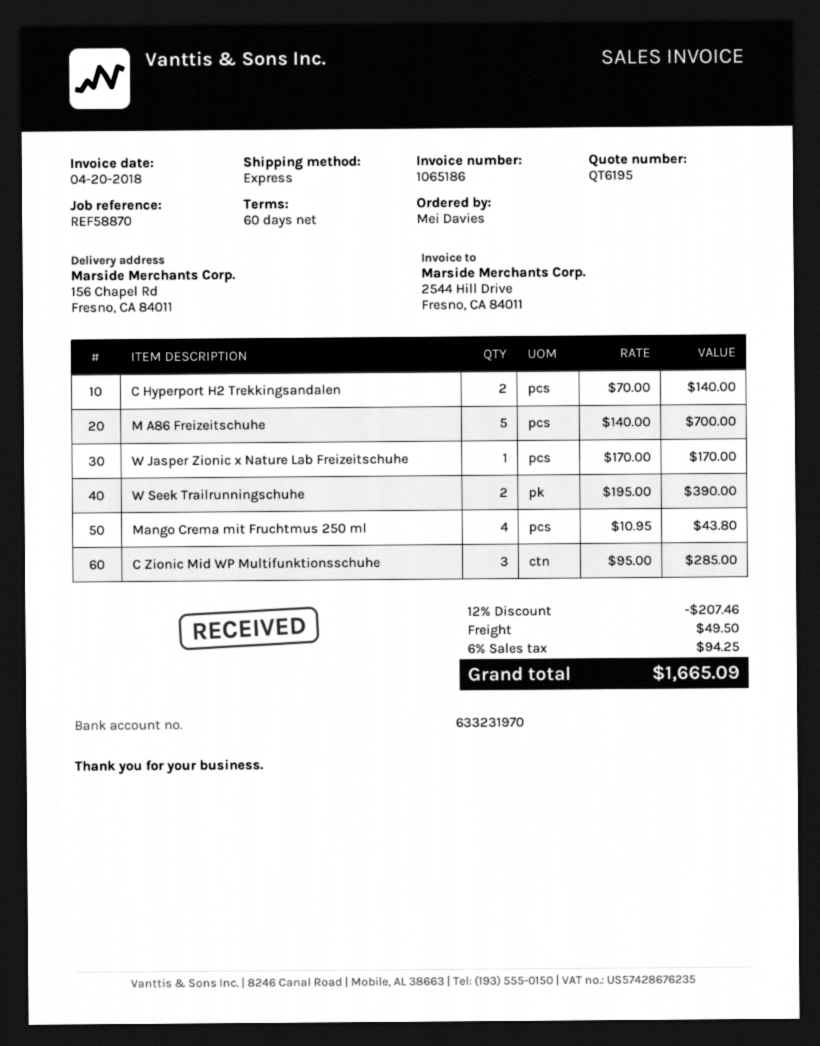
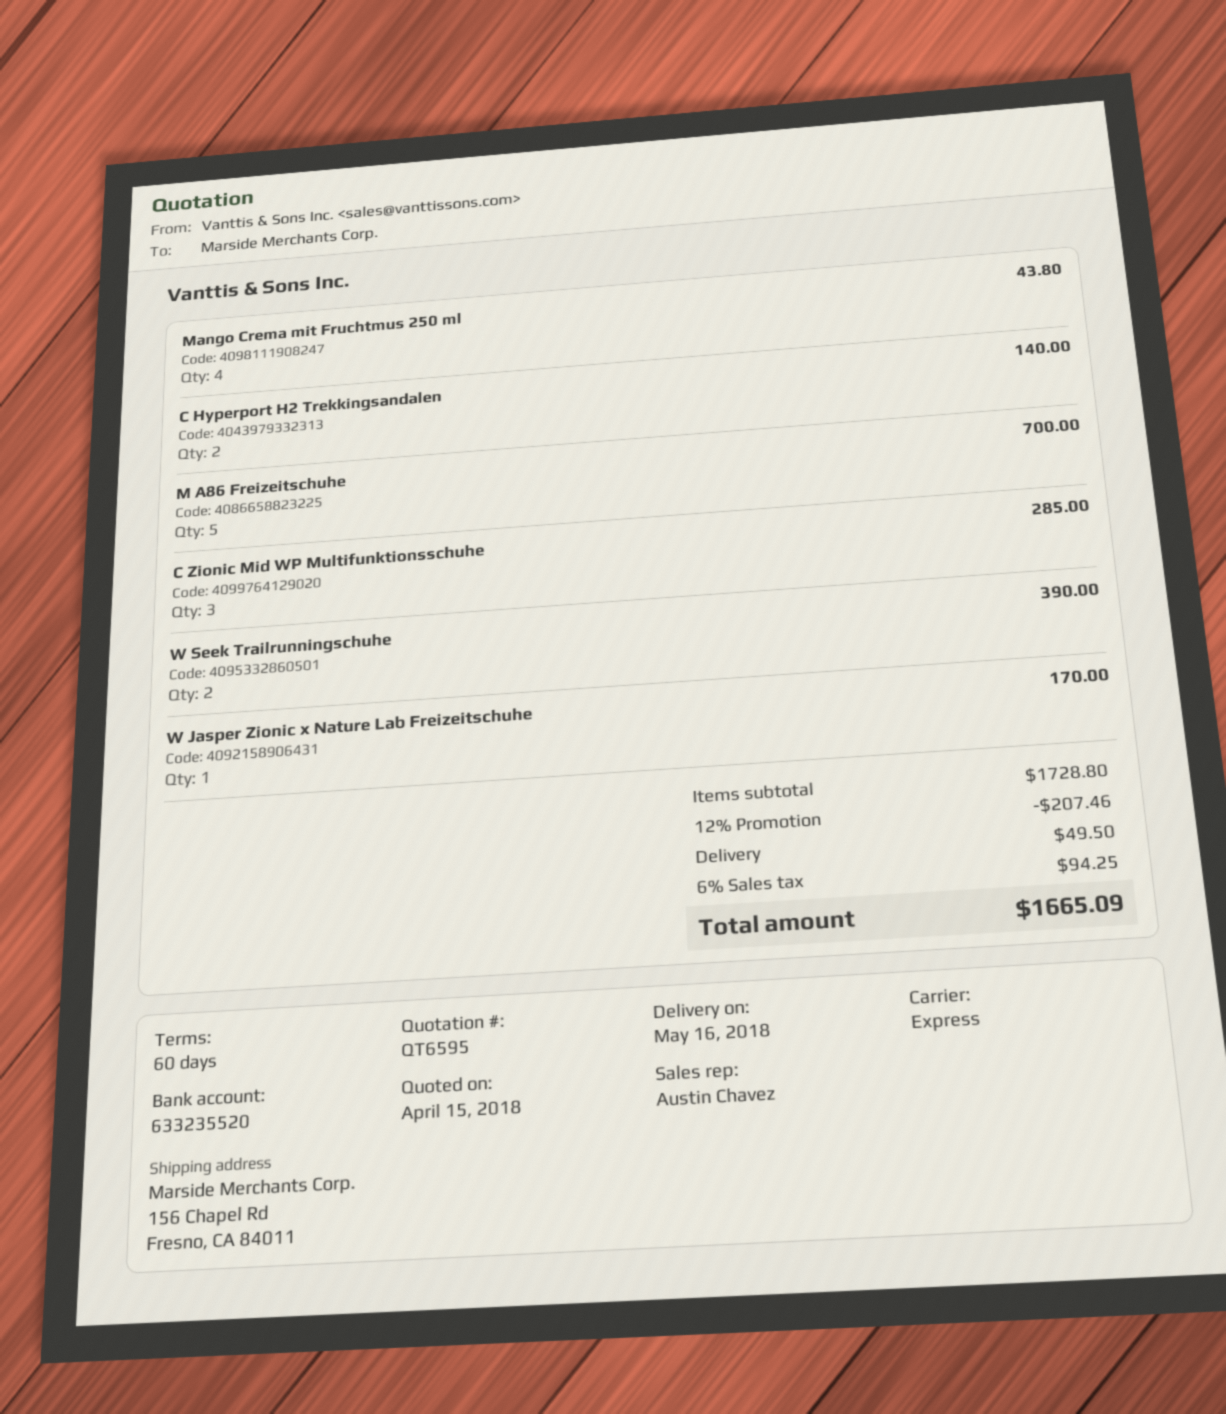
quote number: QT6195 -> QT6595
bank account: 633231970 -> 633235520

